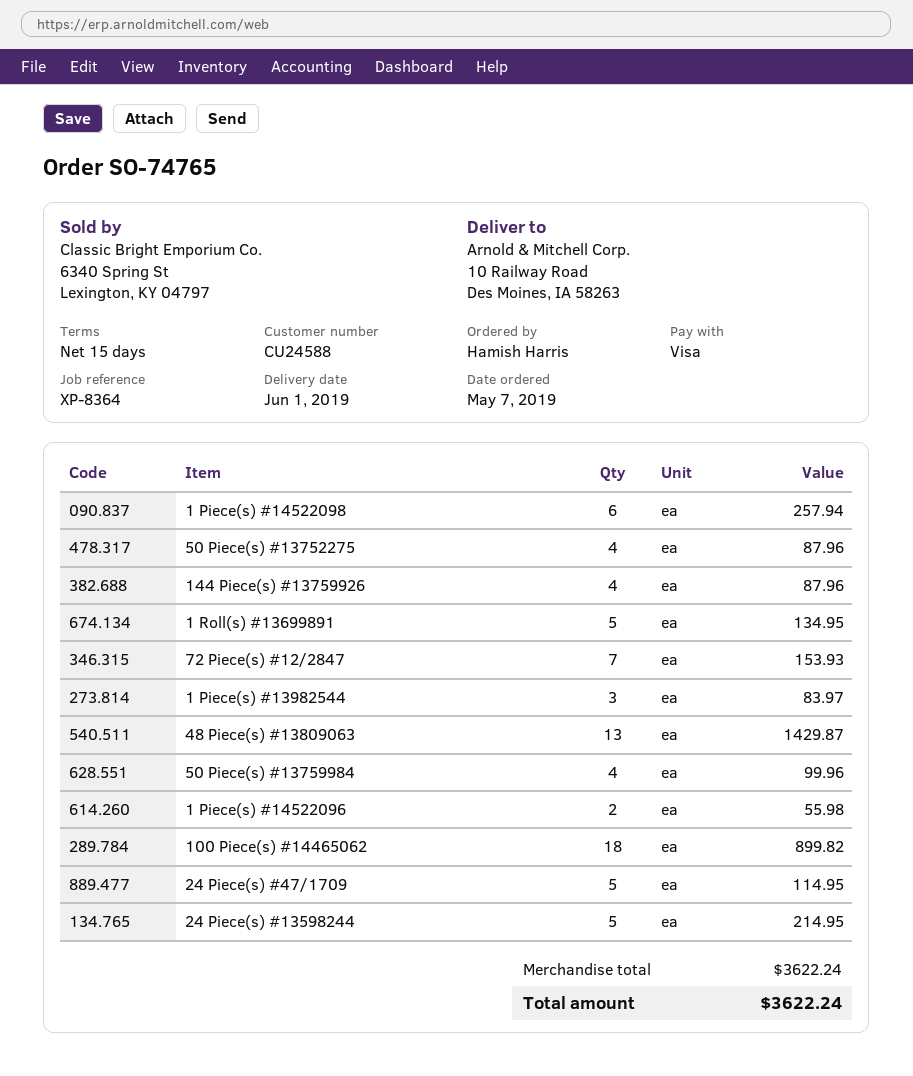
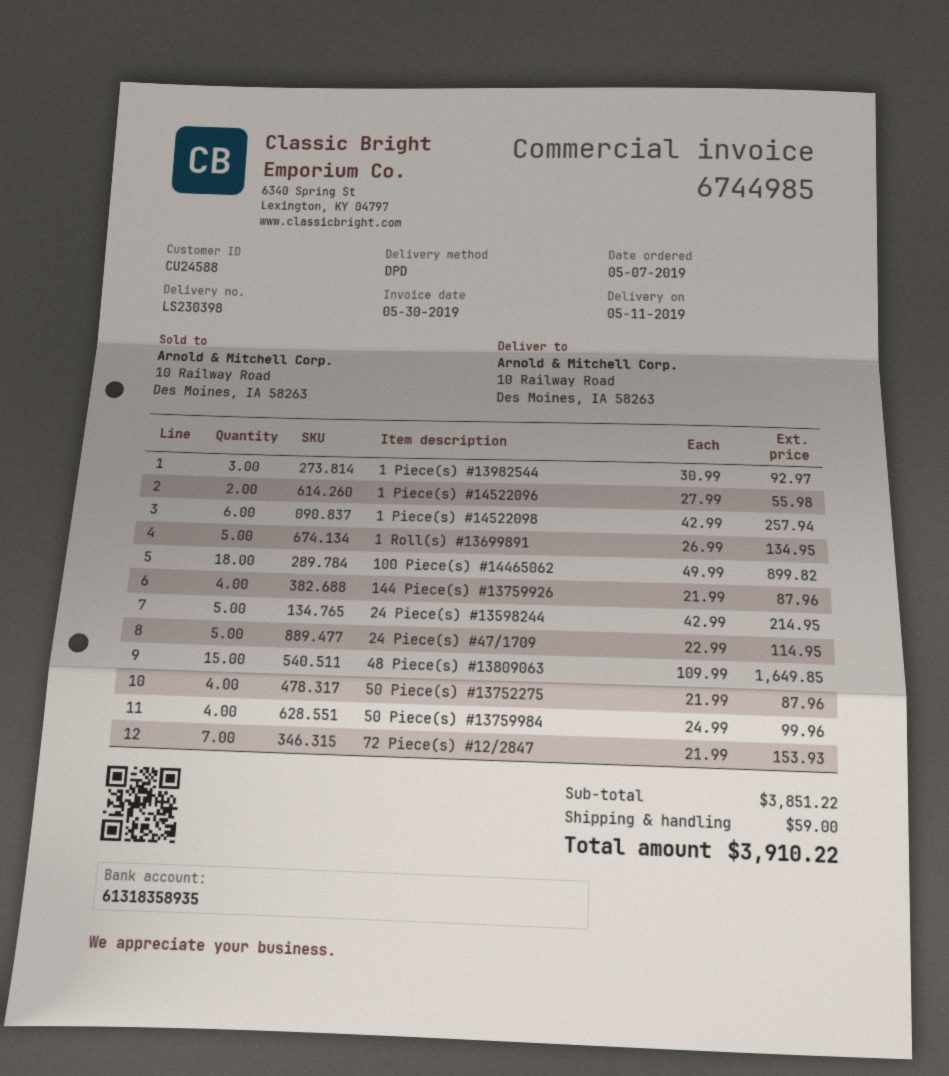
delivery date: 2019-06-01 -> 2019-05-11
1 Piece(s) #13982544: 3 for 83.97 -> 3 for 92.97
48 Piece(s) #13809063: 13 for 1429.87 -> 15 for 1649.85
subtotal: 3622.24 -> 3851.22
shipping: none -> 59.00
total: 3622.24 -> 3910.22

